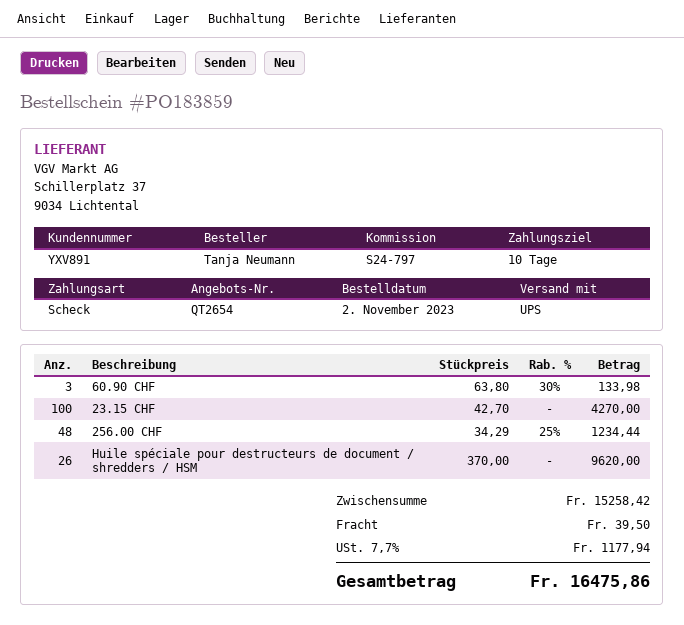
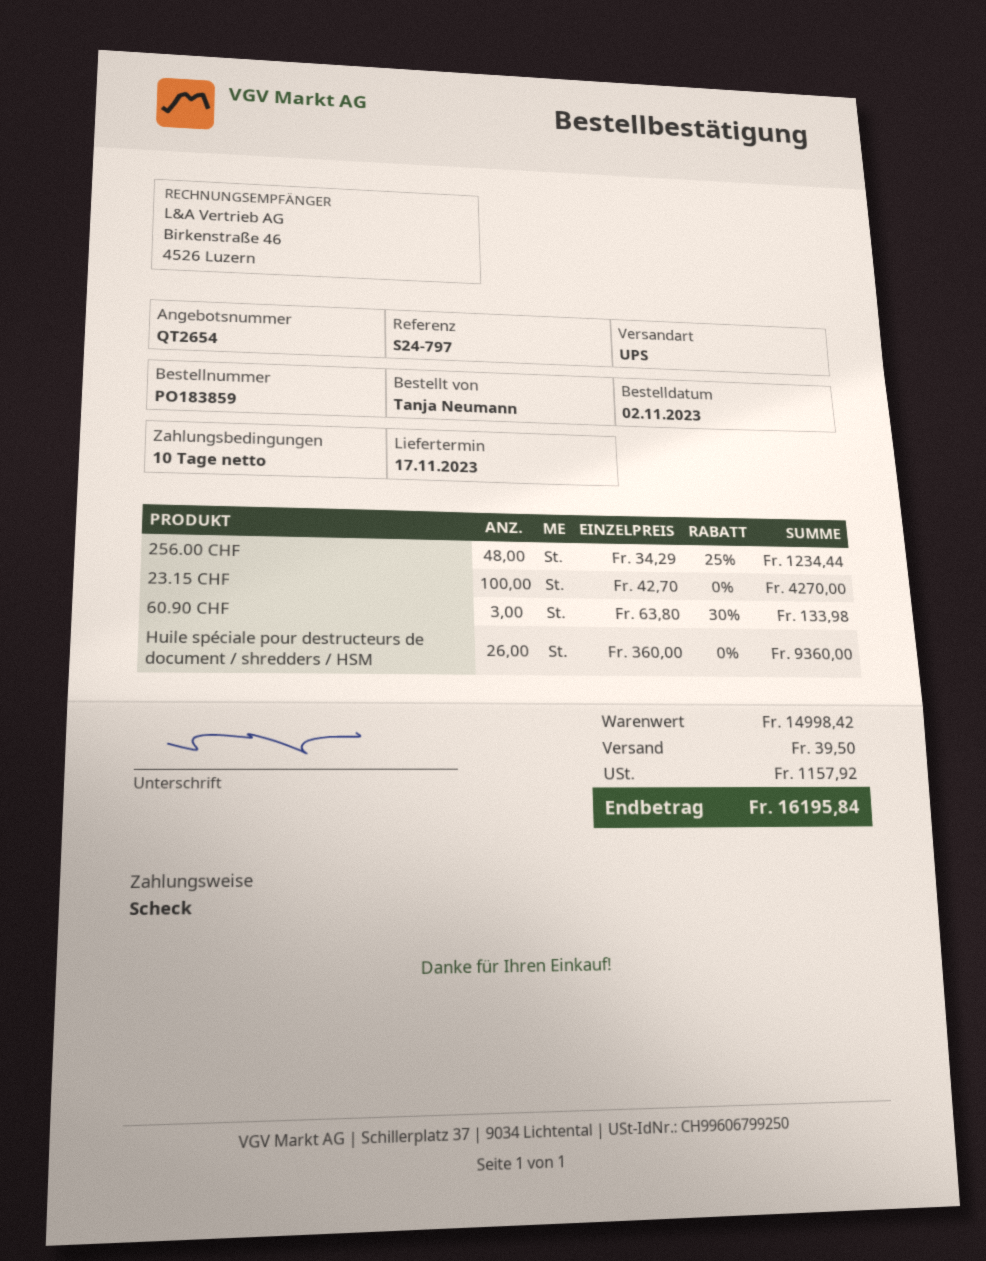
Huile spéciale pour destructeurs de document / shredders / HSM: 26 x 370.00 = 9620.00 -> 26 x 360.00 = 9360.00
subtotal: 15258.42 -> 14998.42
tax: 1177.94 -> 1157.92
total: 16475.86 -> 16195.84

